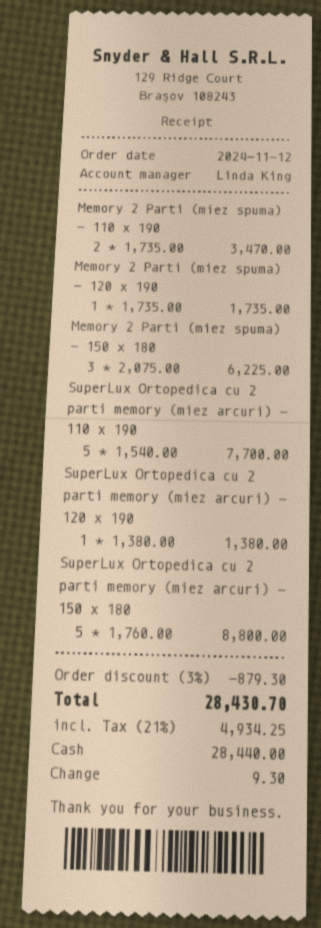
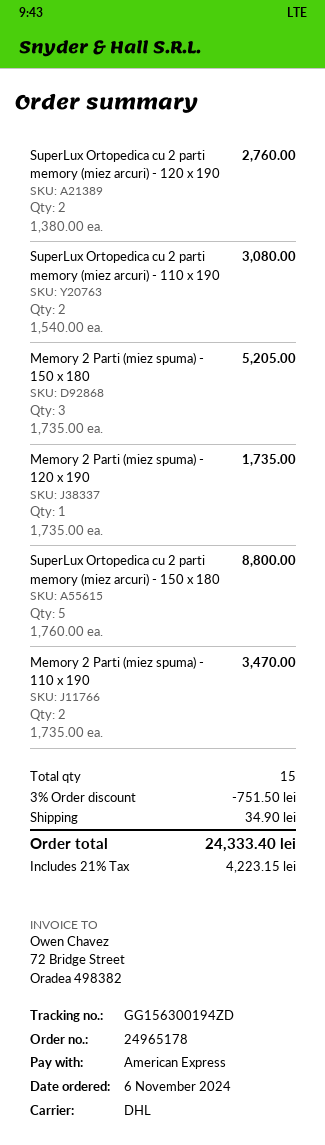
order date: 2024-11-12 -> 2024-11-06
payment method: cash -> American Express
Memory 2 Parti (miez spuma) - 150 x 180: 3 x 2075.00 = 6225.00 -> 3 x 1735.00 = 5205.00
SuperLux Ortopedica cu 2 parti memory (miez arcuri) - 110 x 190: 5 x 1540.00 = 7700.00 -> 2 x 1540.00 = 3080.00
SuperLux Ortopedica cu 2 parti memory (miez arcuri) - 120 x 190: 1 x 1380.00 = 1380.00 -> 2 x 1380.00 = 2760.00
discount: 3% = 879.30 -> 3% = 751.50
shipping: none -> 34.90
tax: 21% = 4934.25 -> 21% = 4223.15
total: 28430.70 -> 24333.40

